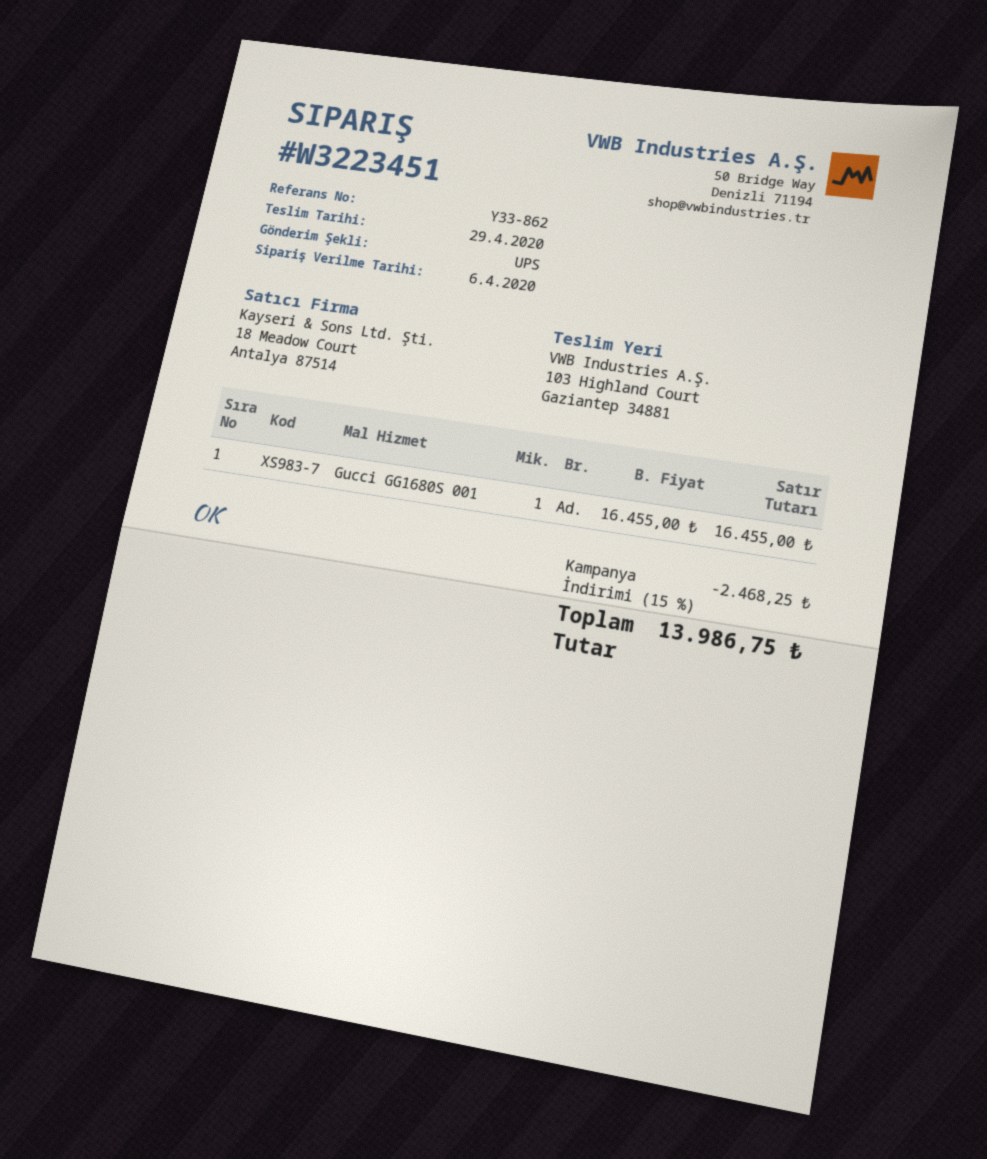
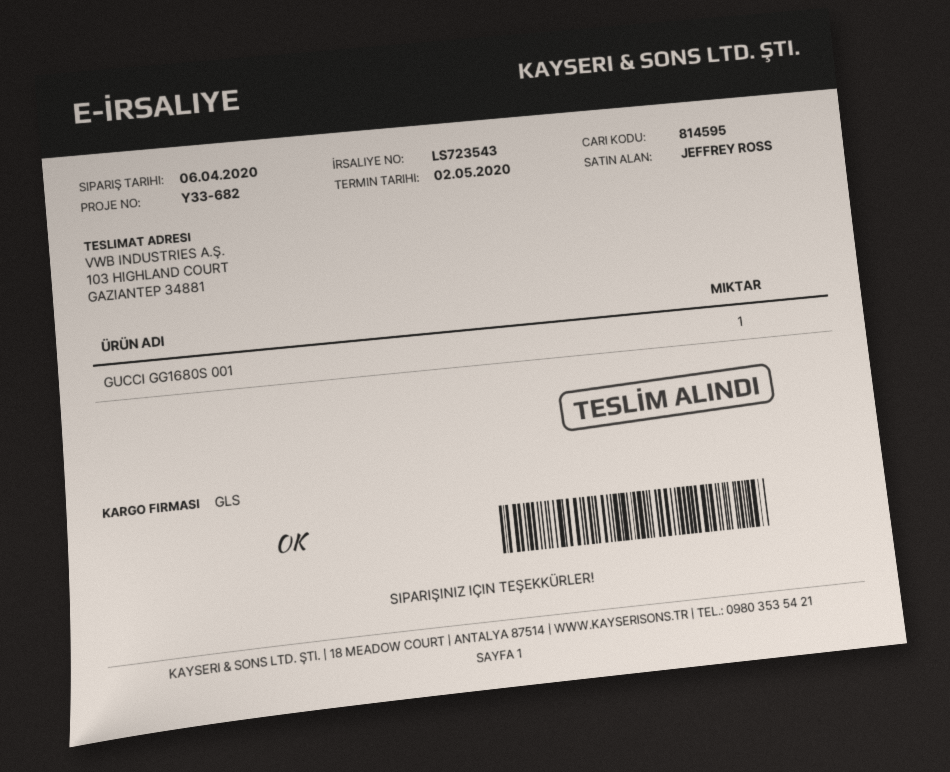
delivery date: 2020-04-29 -> 2020-05-02
reference: Y33-862 -> Y33-682
shipping method: UPS -> GLS

